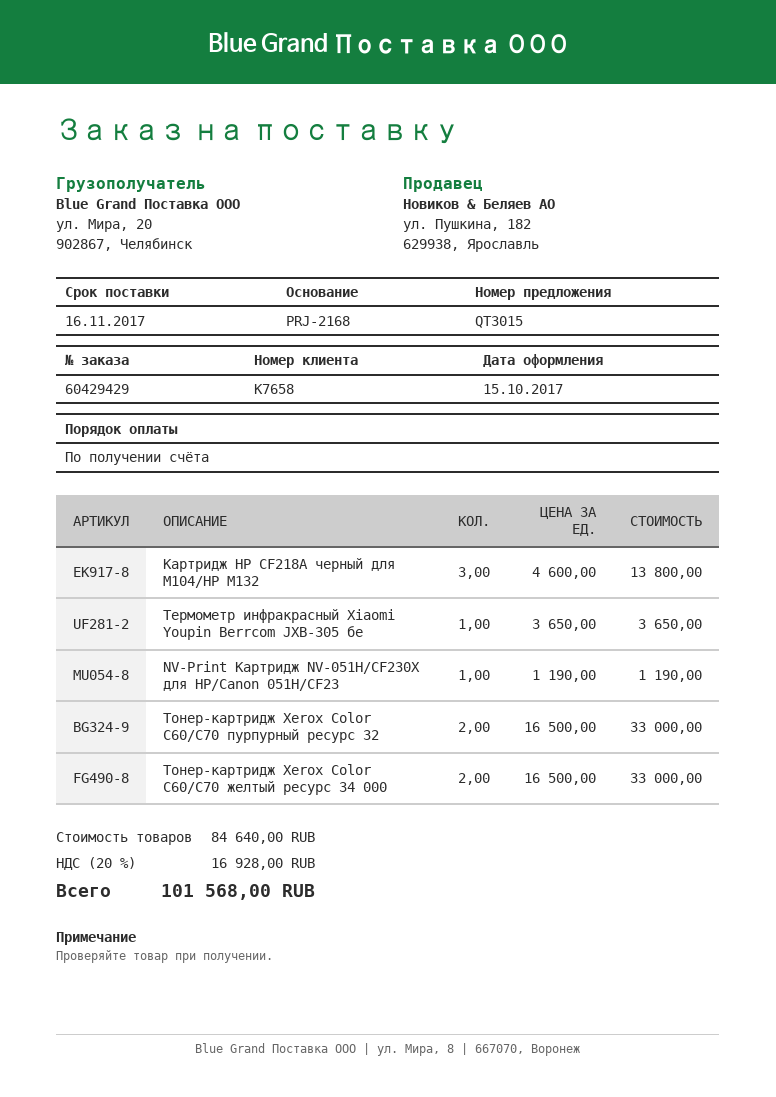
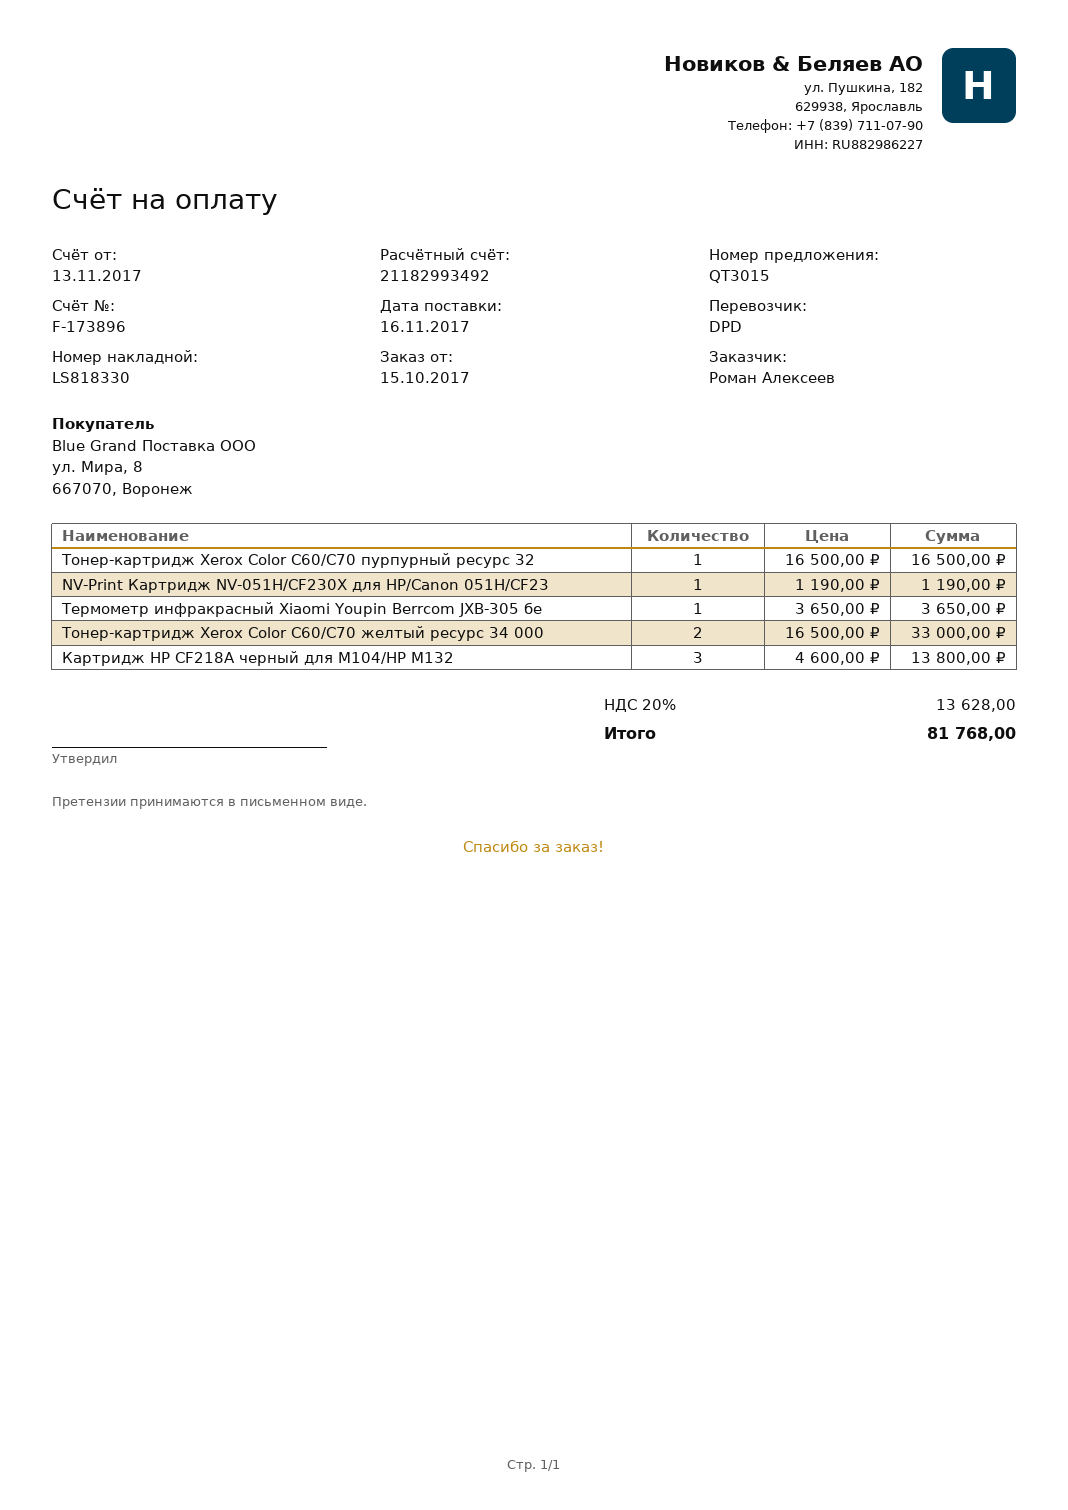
Тонер-картридж Xerox Color C60/C70 пурпурный ресурс 32: 2 x 16500.00 = 33000.00 -> 1 x 16500.00 = 16500.00
tax: 20% = 16928.00 -> 20% = 13628.00
total: 101568.00 -> 81768.00

